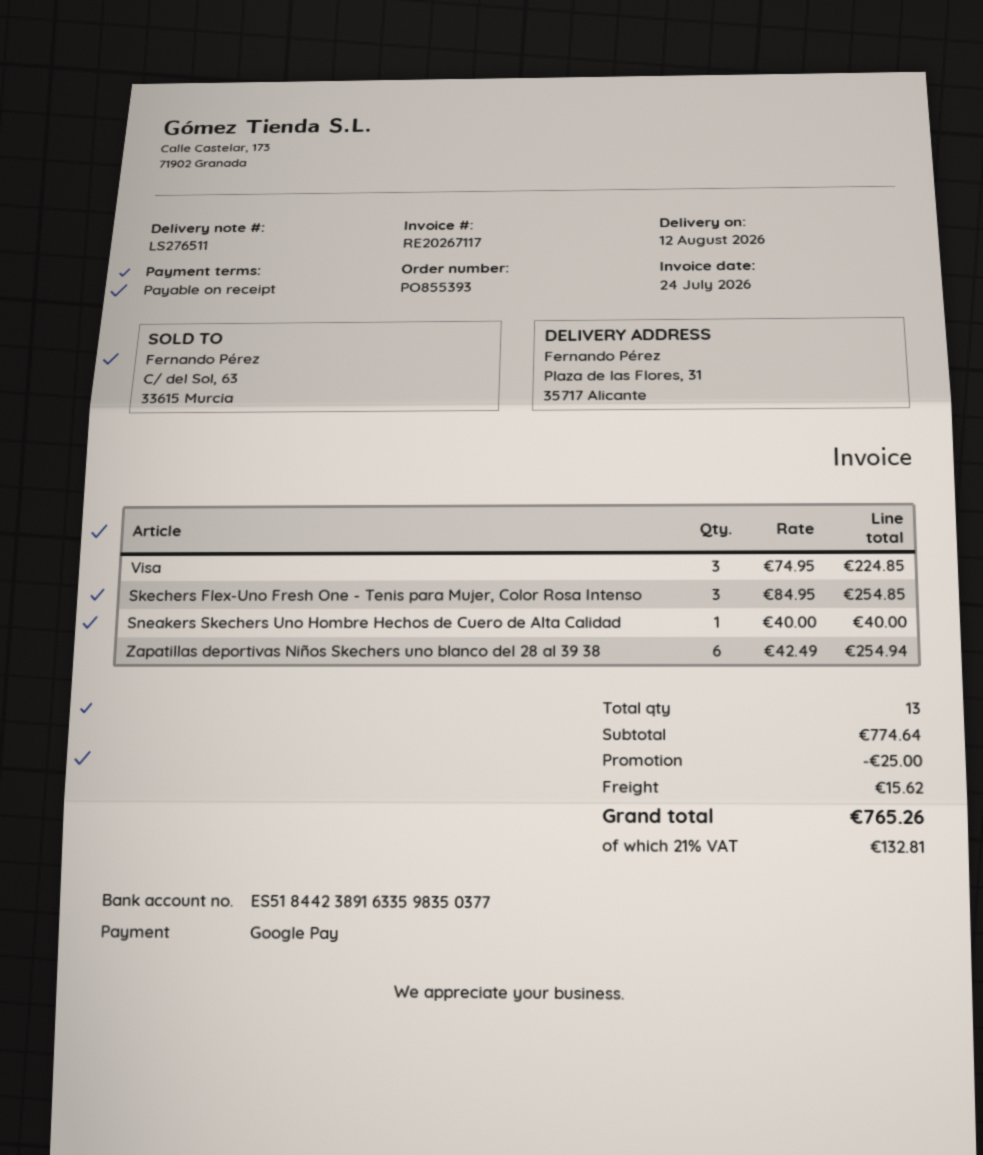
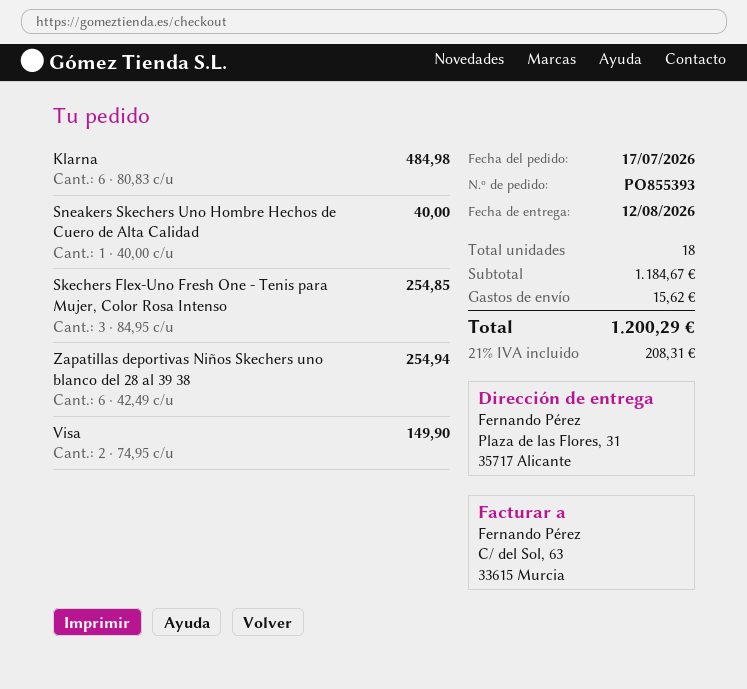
Visa: 3 x 74.95 = 224.85 -> 2 x 74.95 = 149.90
Klarna: none -> 6 x 80.83 = 484.98
total quantity: 13 -> 18
subtotal: 774.64 -> 1184.67
discount: 25.00 -> none
tax: 21% = 132.81 -> 21% = 208.31
total: 765.26 -> 1200.29

